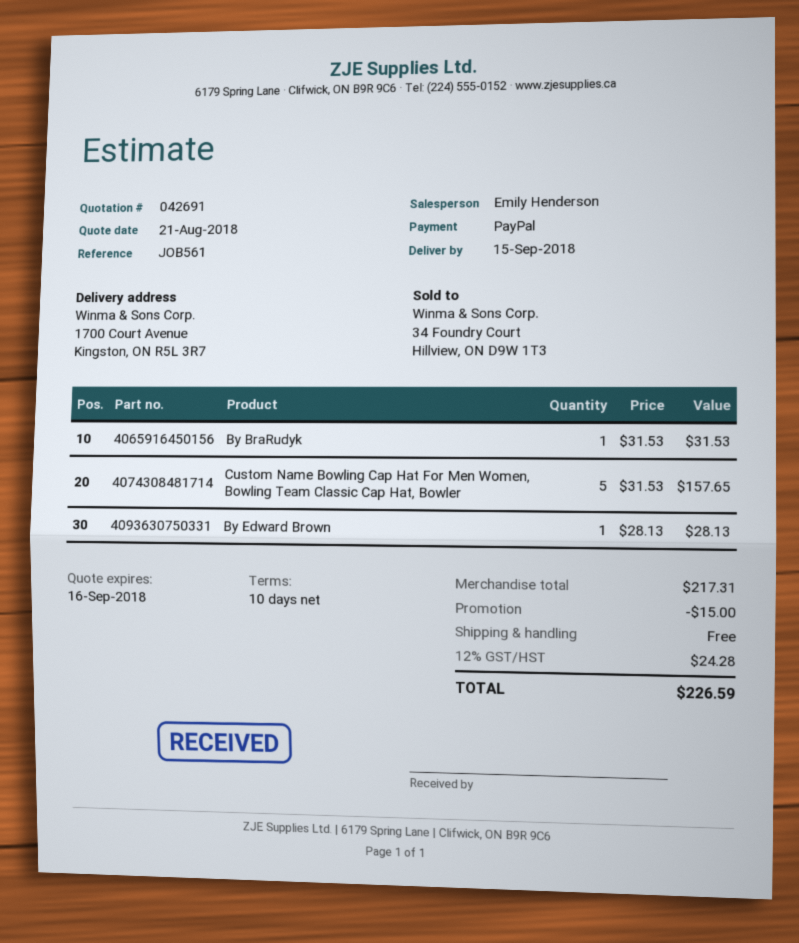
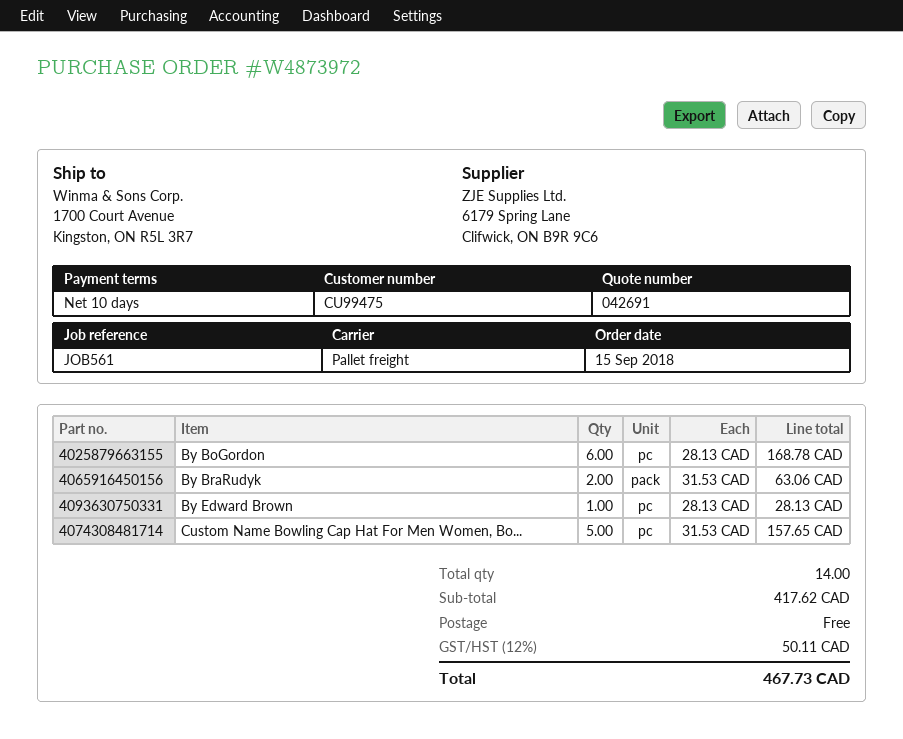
By BraRudyk: 1 x 31.53 = 31.53 -> 2 x 31.53 = 63.06
By BoGordon: none -> 6 x 28.13 = 168.78
subtotal: 217.31 -> 417.62
discount: 15.00 -> none
tax: 12% = 24.28 -> 12% = 50.11
total: 226.59 -> 467.73

